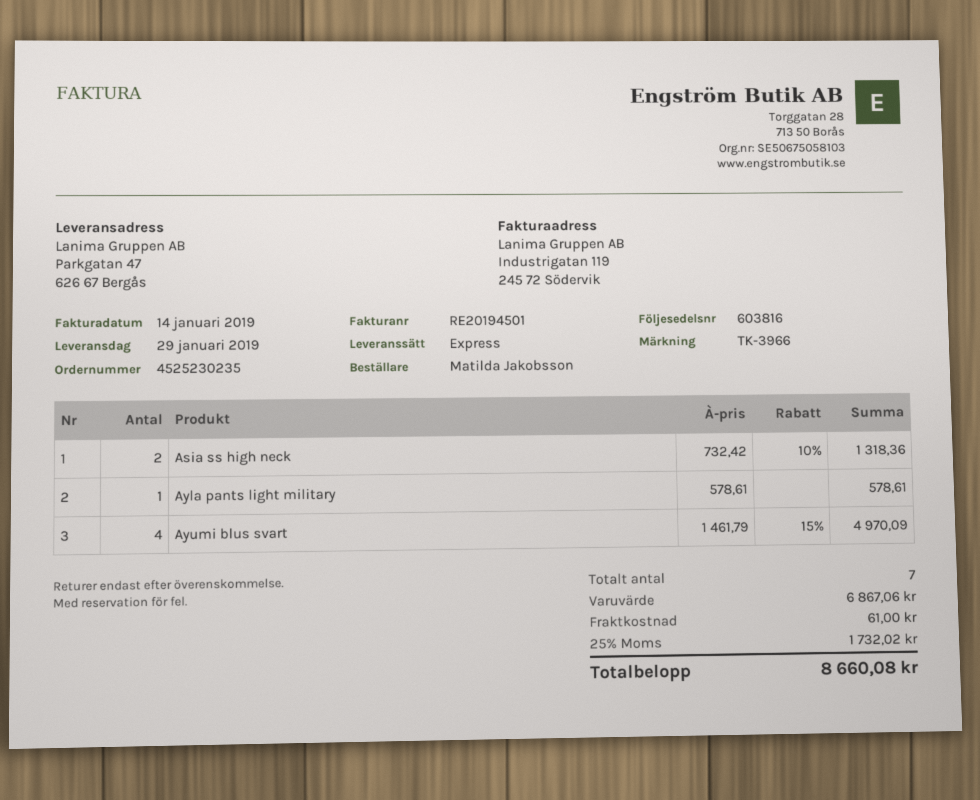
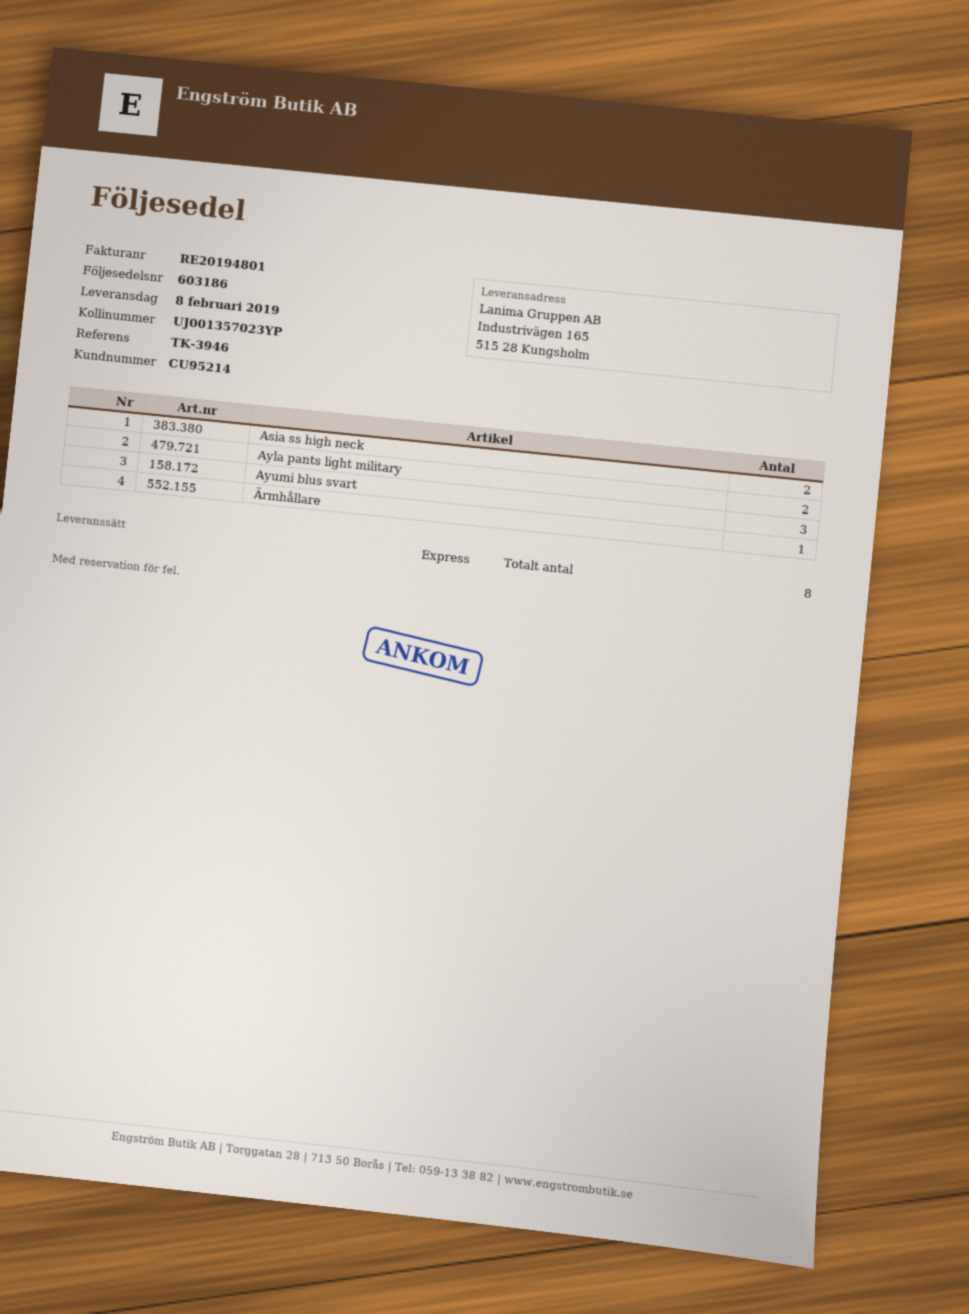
delivery note number: 603816 -> 603186
delivery date: 2019-01-29 -> 2019-02-08
invoice number: RE20194501 -> RE20194801
reference: TK-3966 -> TK-3946
ship to: Parkgatan 47, 626 67 Bergås -> Industrivägen 165, 515 28 Kungsholm
Ayla pants light military: 1 -> 2
Ayumi blus svart: 4 -> 3
Ärmhållare: none -> 1
total quantity: 7 -> 8

